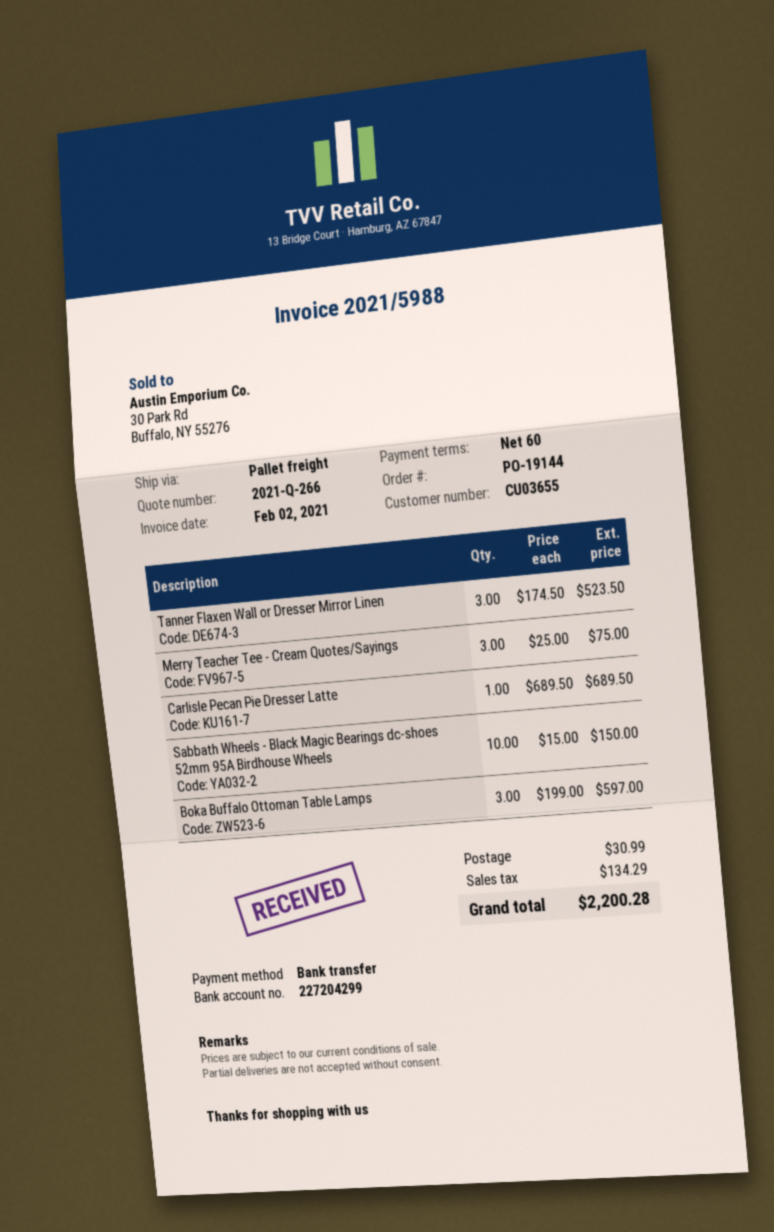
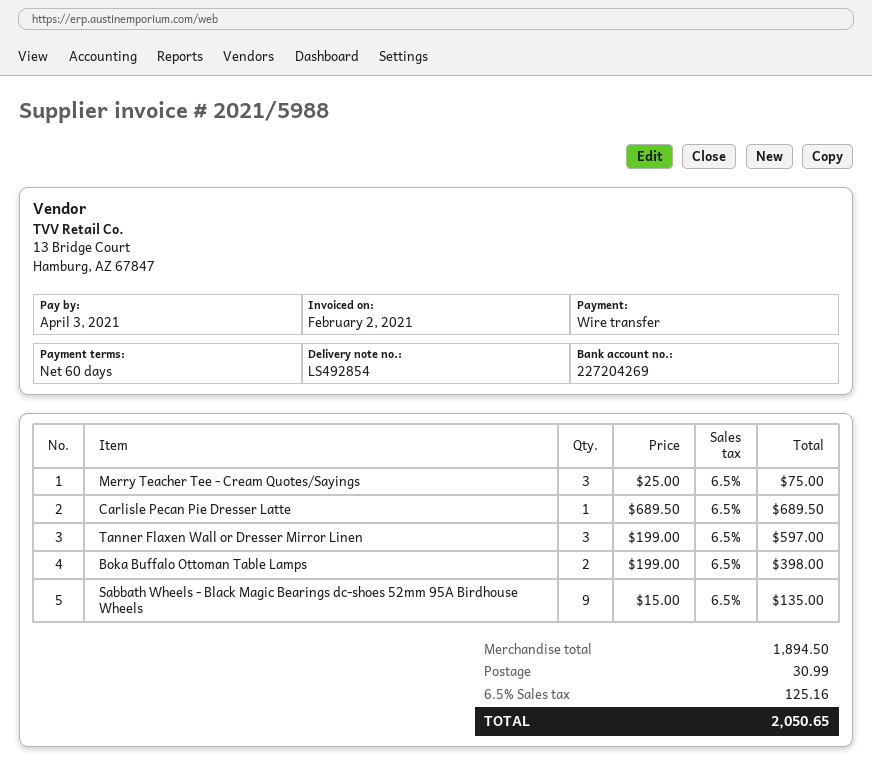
bank account: 227204299 -> 227204269
Tanner Flaxen Wall or Dresser Mirror Linen: 3 x 174.50 = 523.50 -> 3 x 199.00 = 597.00
Sabbath Wheels - Black Magic Bearings dc-shoes 52mm 95A Birdhouse Wheels: 10 x 15.00 = 150.00 -> 9 x 15.00 = 135.00
Boka Buffalo Ottoman Table Lamps: 3 x 199.00 = 597.00 -> 2 x 199.00 = 398.00
tax: 134.29 -> 125.16
total: 2200.28 -> 2050.65

